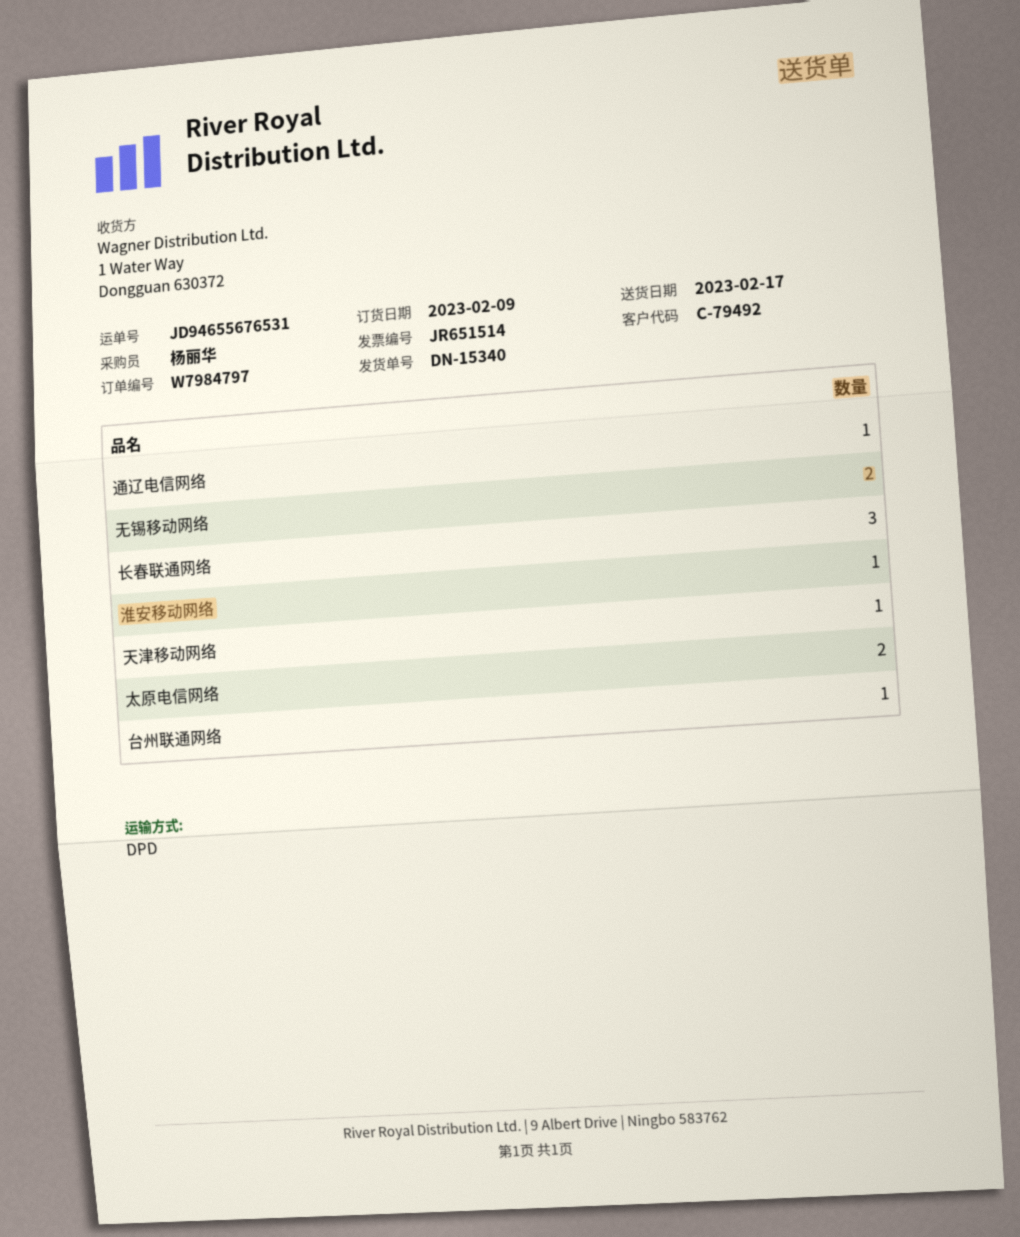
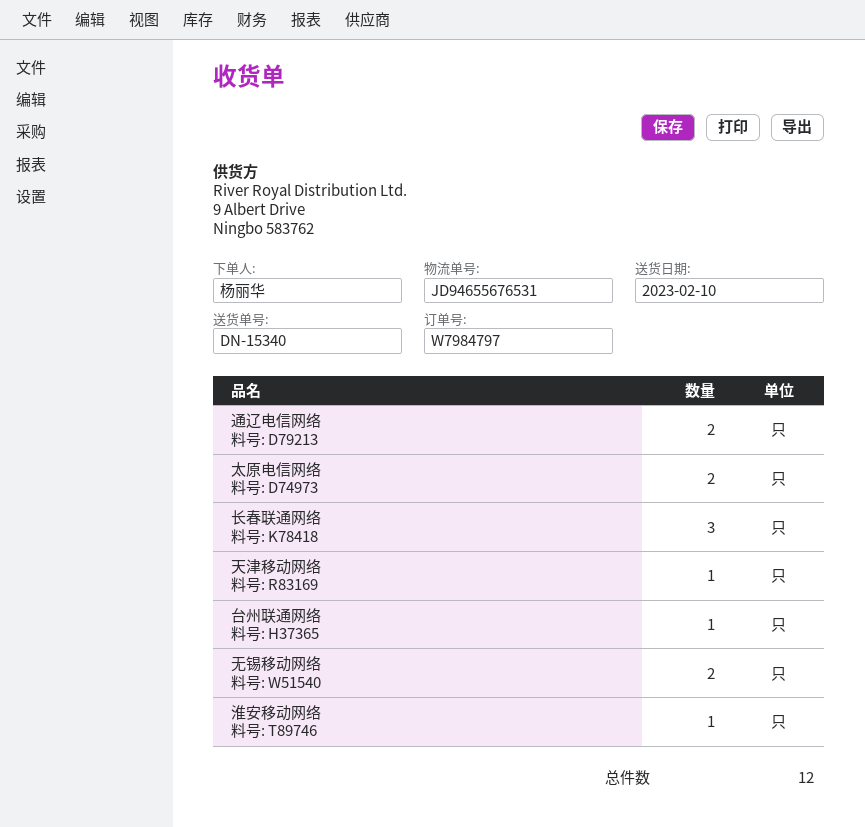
delivery date: 2023-02-17 -> 2023-02-10
通辽电信网络: 1 -> 2

